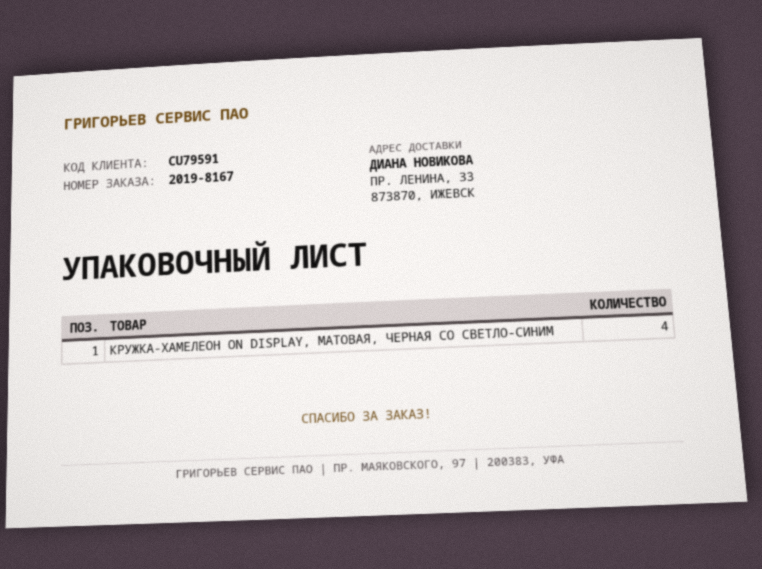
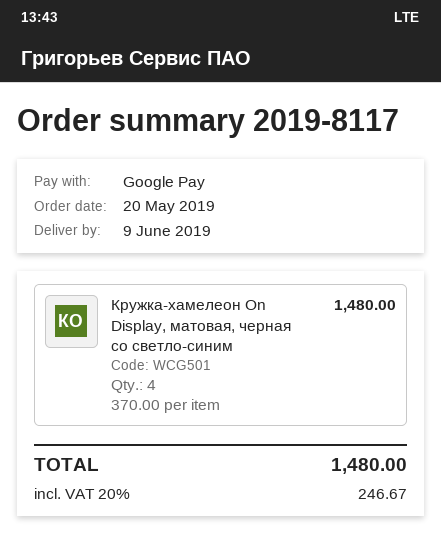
order number: 2019-8167 -> 2019-8117

